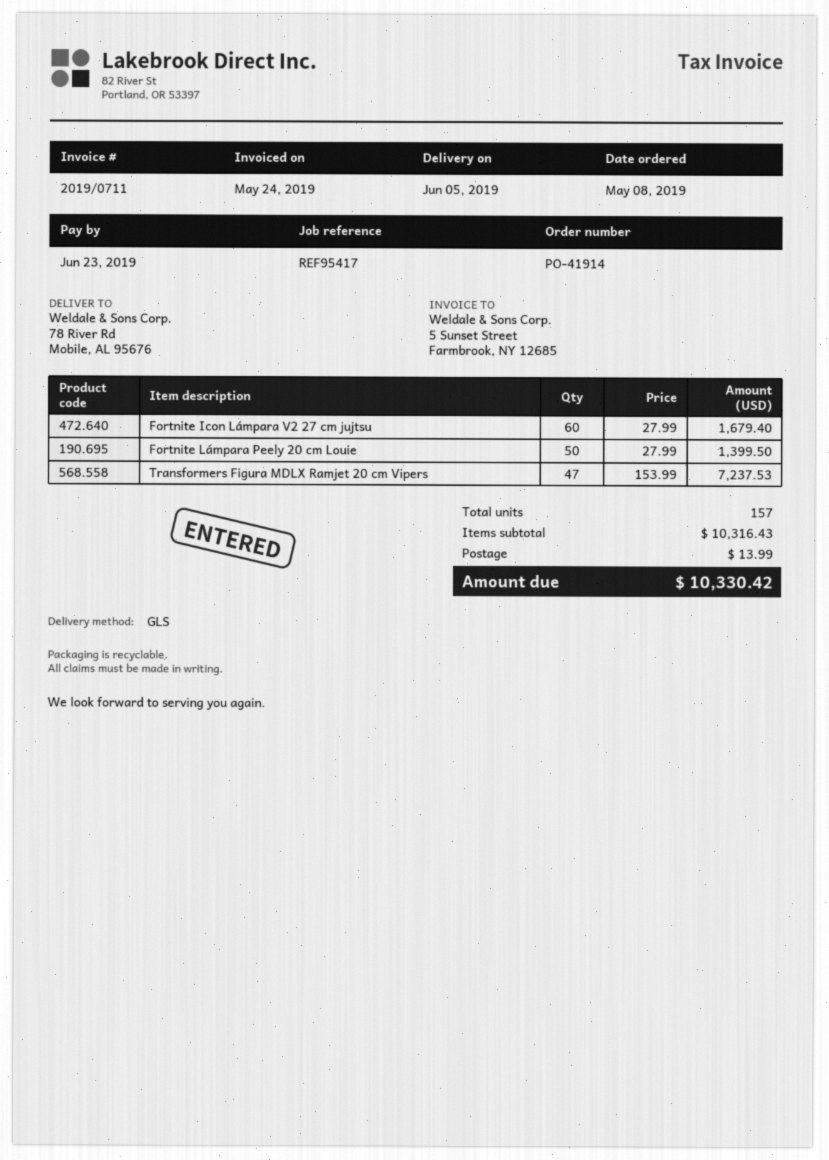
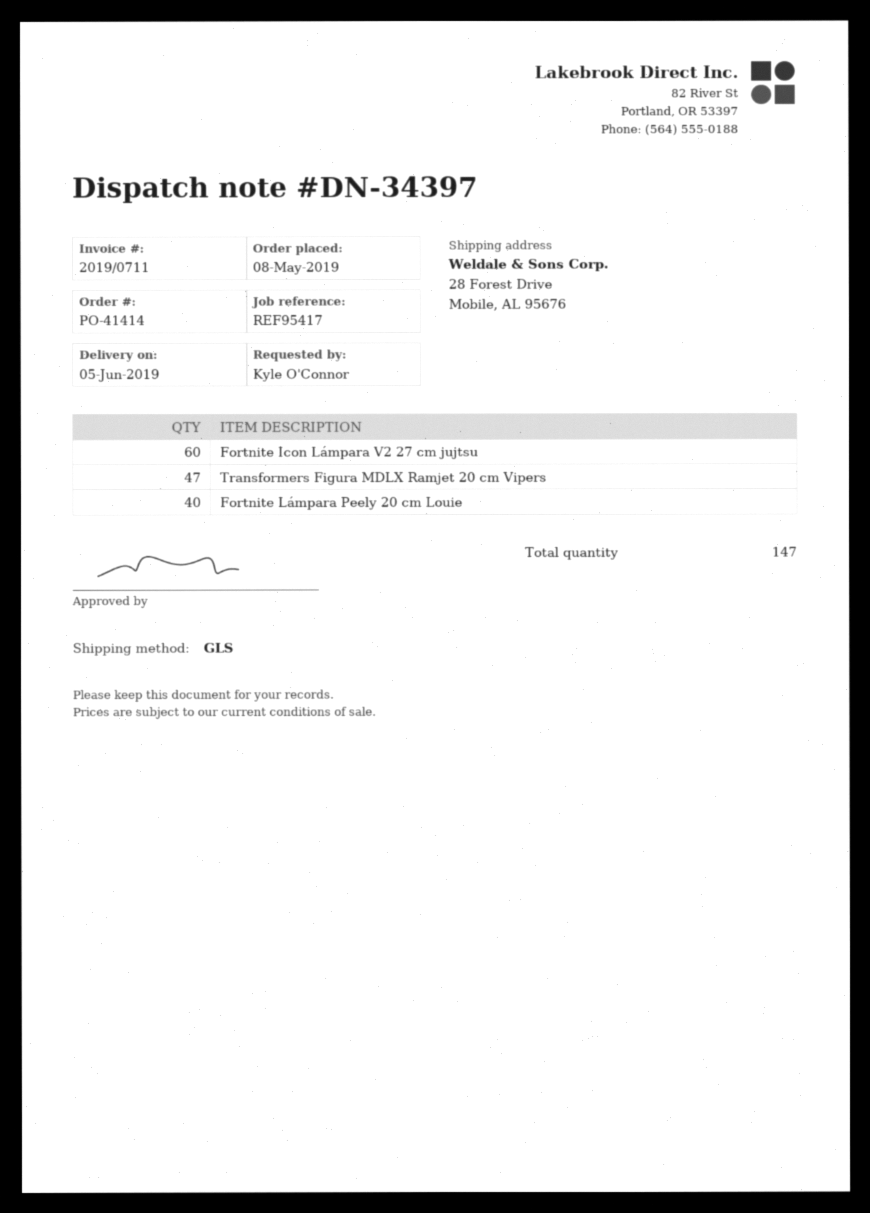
order number: PO-41914 -> PO-41414
ship to: 78 River Rd, Mobile, AL 95676 -> 28 Forest Drive, Mobile, AL 95676
Fortnite Lámpara Peely 20 cm Louie: 50 -> 40
total quantity: 157 -> 147

